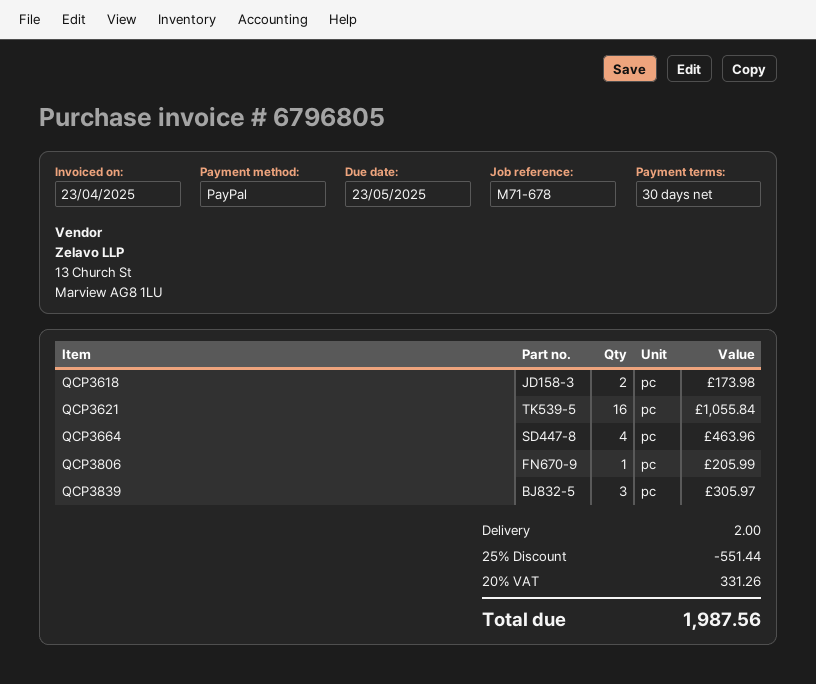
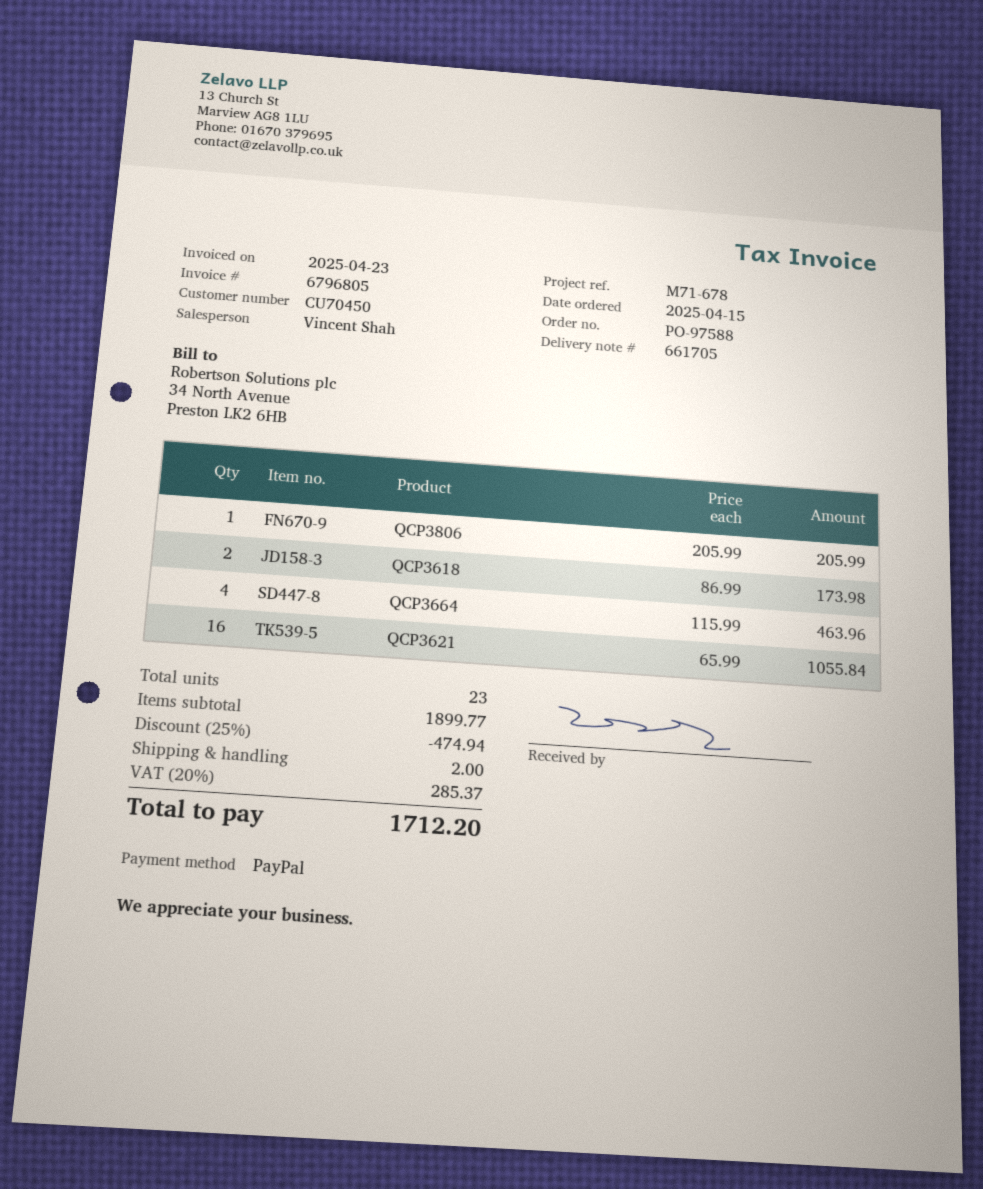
QCP3839: 3 for 305.97 -> none
discount: 25% = 551.44 -> 25% = 474.94
tax: 20% = 331.26 -> 20% = 285.37
total: 1987.56 -> 1712.20

